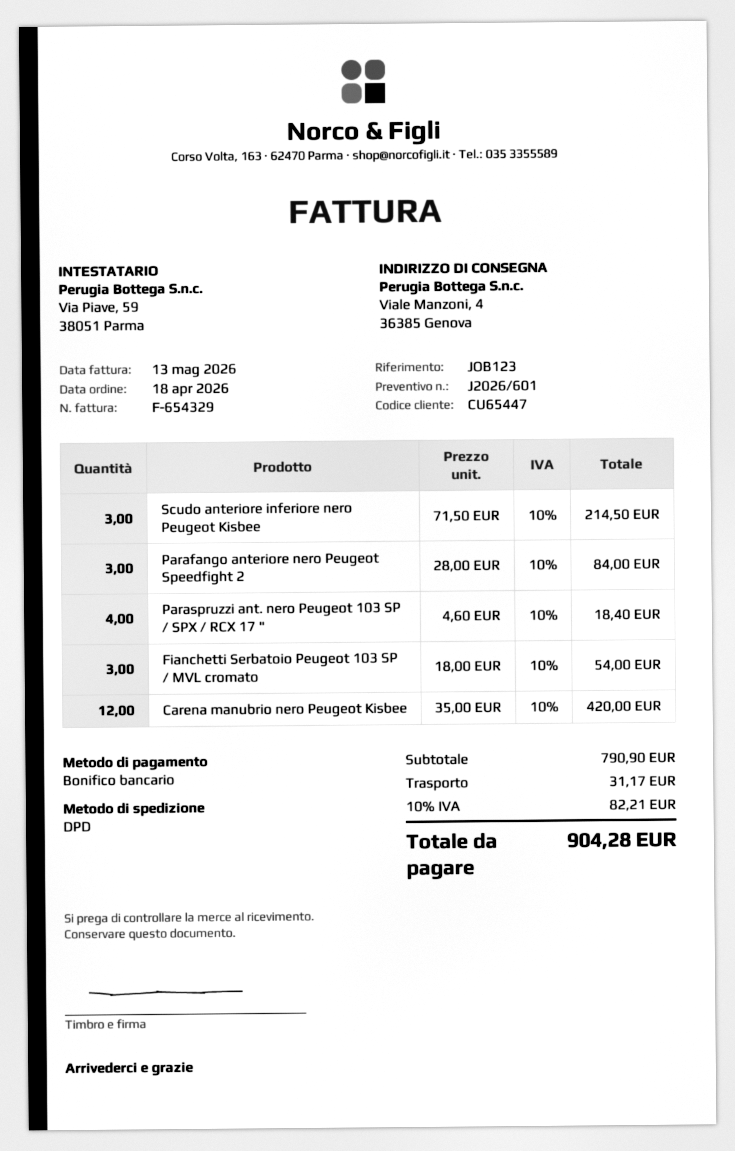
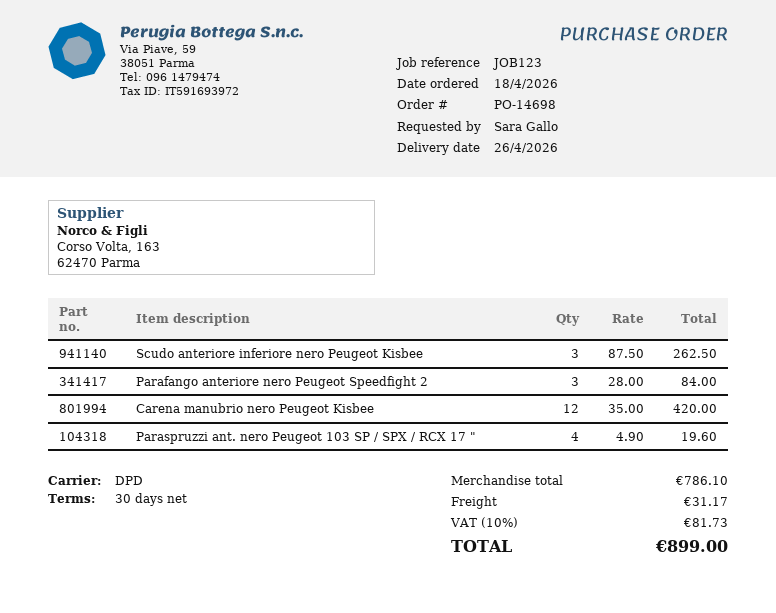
Scudo anteriore inferiore nero Peugeot Kisbee: 3 x 71.50 = 214.50 -> 3 x 87.50 = 262.50
Paraspruzzi ant. nero Peugeot 103 SP / SPX / RCX 17 ": 4 x 4.60 = 18.40 -> 4 x 4.90 = 19.60
Fianchetti Serbatoio Peugeot 103 SP / MVL cromato: 3 x 18.00 = 54.00 -> none
subtotal: 790.90 -> 786.10
tax: 10% = 82.21 -> 10% = 81.73
total: 904.28 -> 899.00

